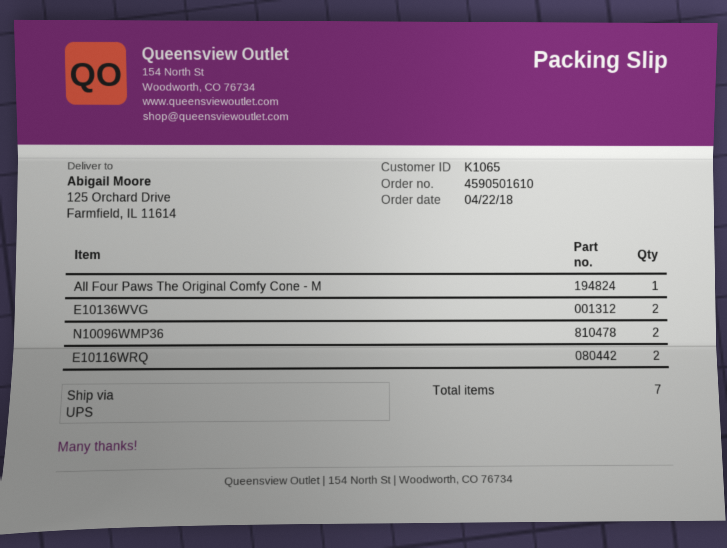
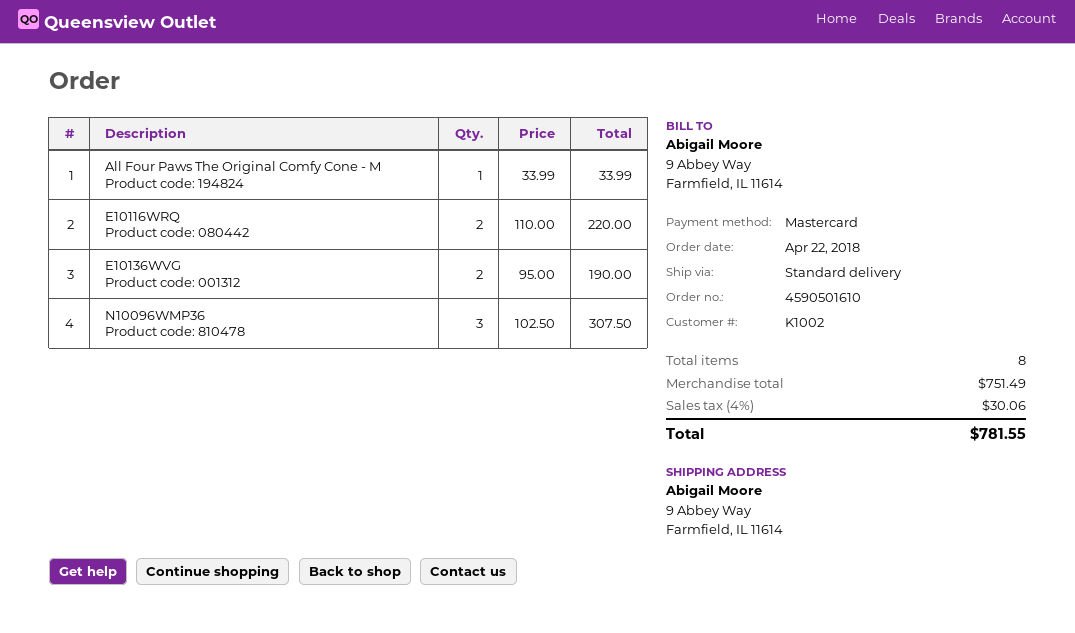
customer number: K1065 -> K1002
shipping method: UPS -> standard
ship to: 125 Orchard Drive, Farmfield, IL 11614 -> 9 Abbey Way, Farmfield, IL 11614
N10096WMP36: 2 -> 3
total quantity: 7 -> 8

